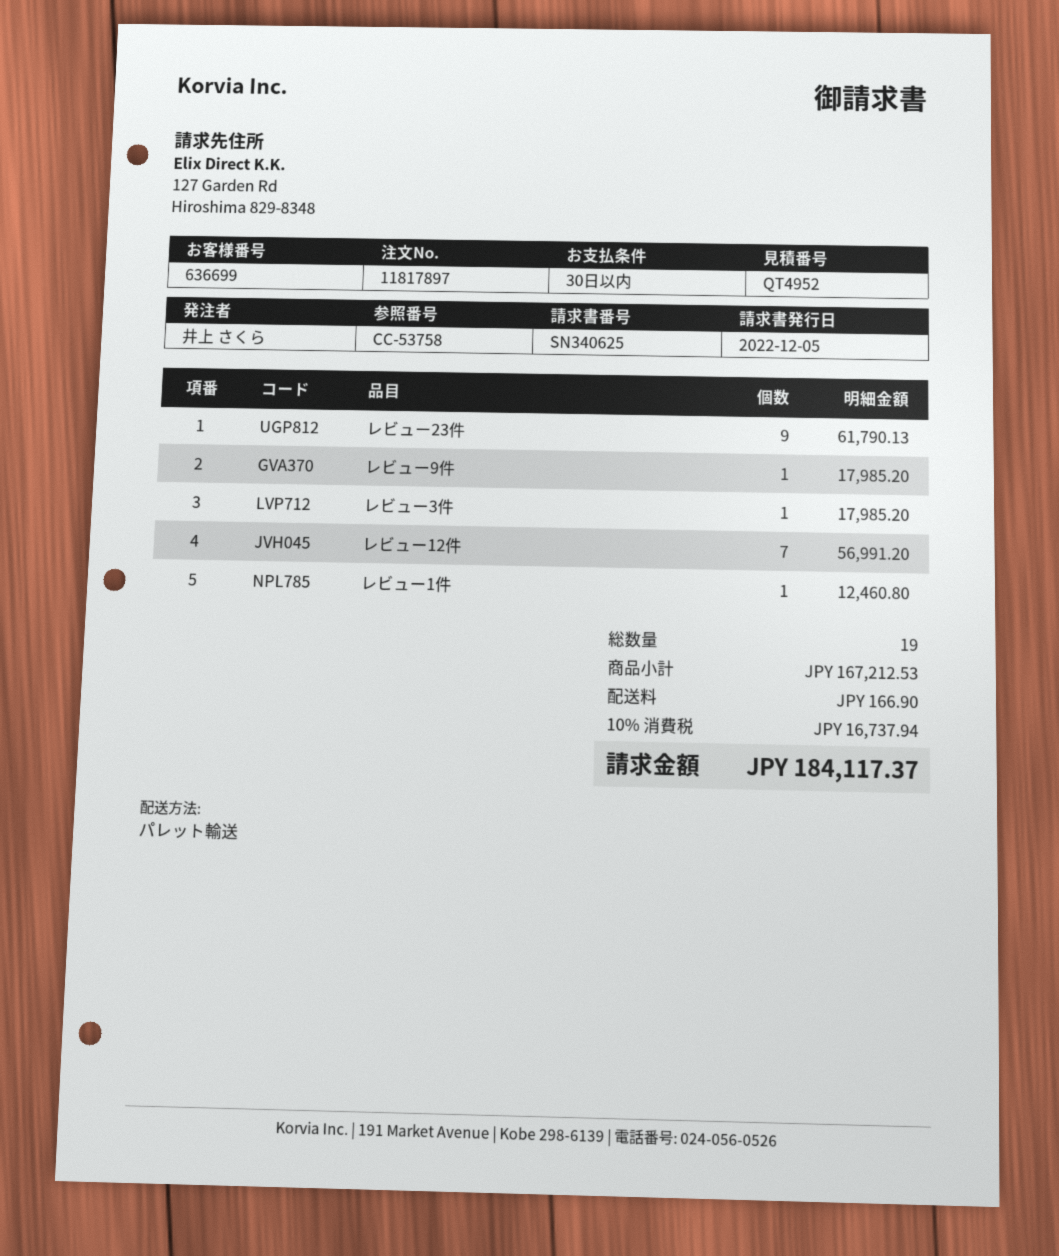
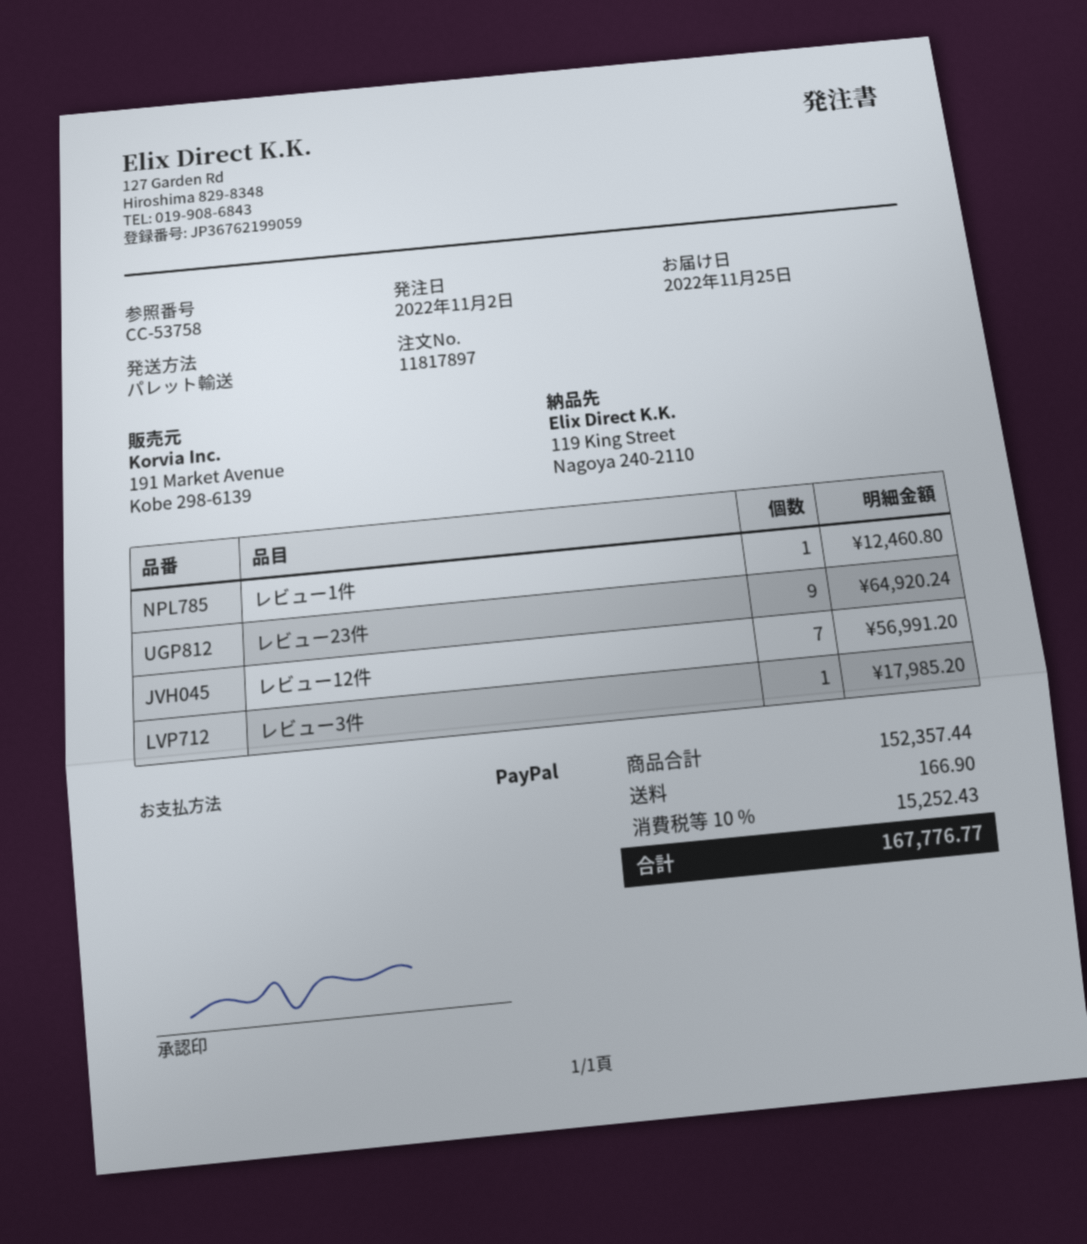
レビュー23件: 9 for 61790.13 -> 9 for 64920.24
レビュー9件: 1 for 17985.20 -> none
subtotal: 167212.53 -> 152357.44
tax: 10% = 16737.94 -> 10% = 15252.43
total: 184117.37 -> 167776.77

